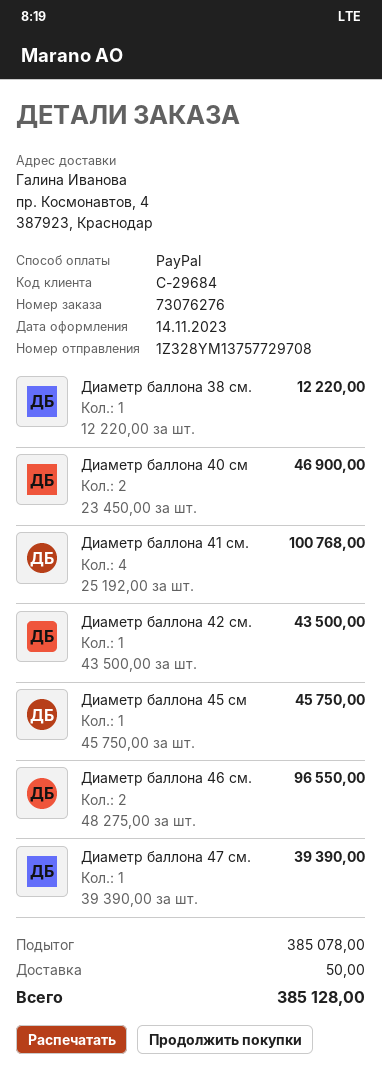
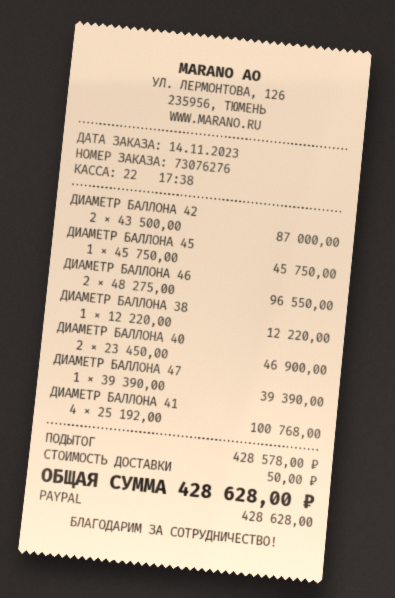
Диаметр баллона 42 см.: 1 x 43500.00 = 43500.00 -> 2 x 43500.00 = 87000.00
subtotal: 385078.00 -> 428578.00
total: 385128.00 -> 428628.00

